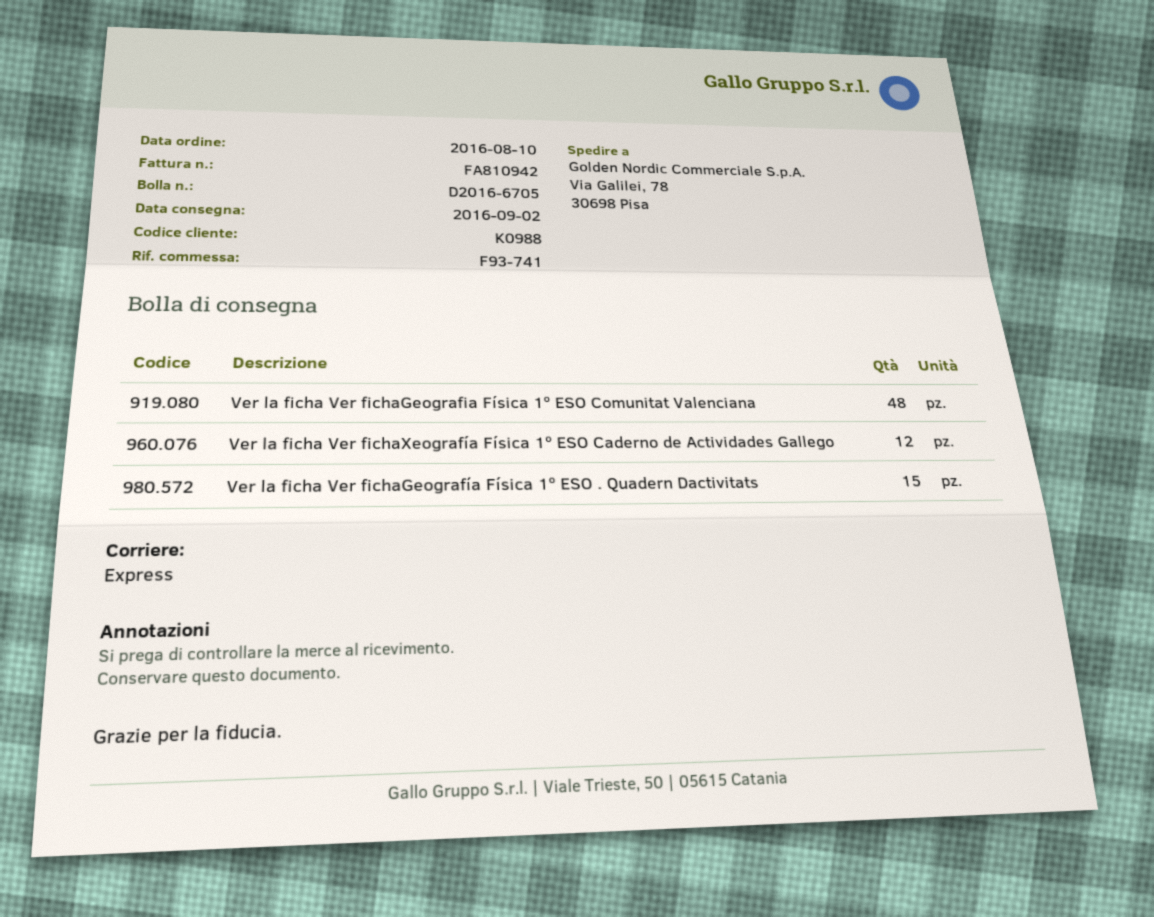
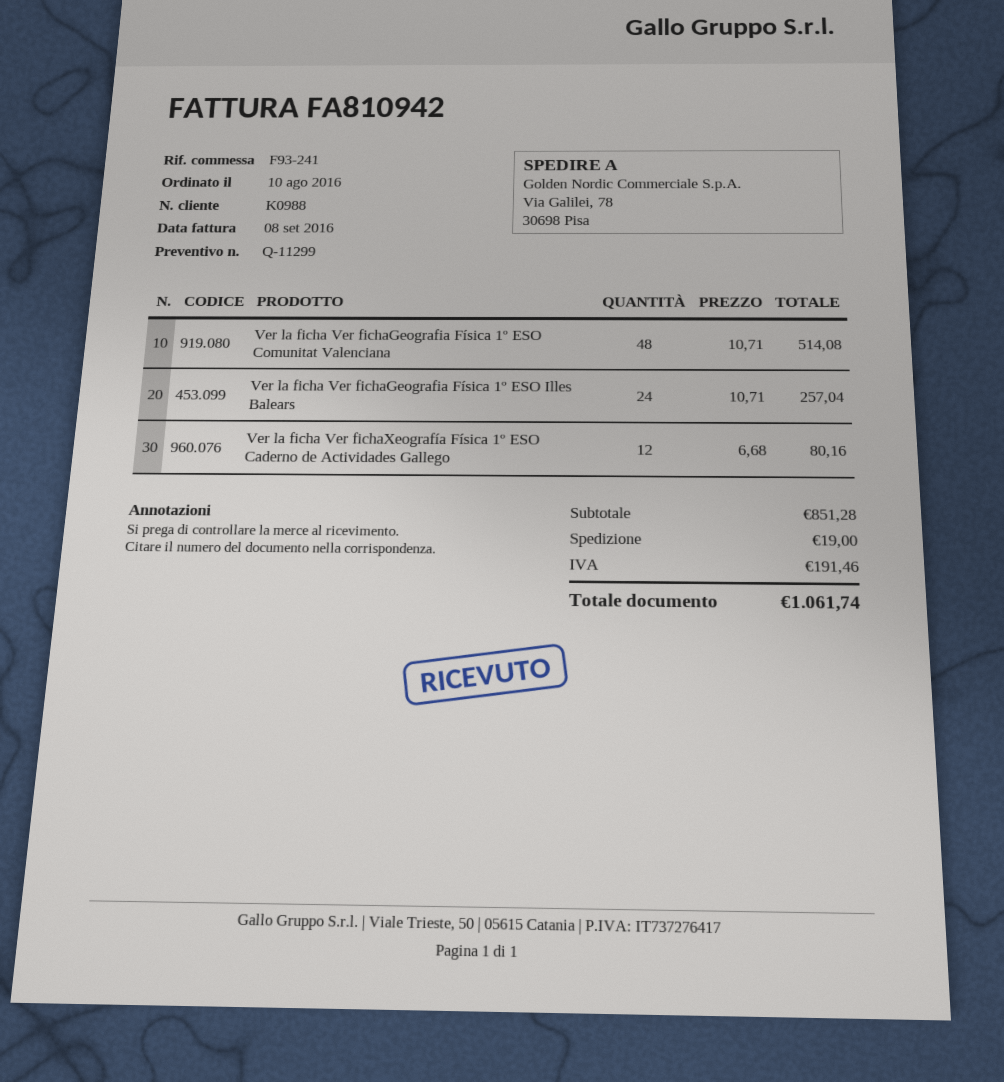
reference: F93-741 -> F93-241
Ver la ficha Ver fichaGeografía Física 1º ESO . Quadern Dactivitats: 15 -> none
Ver la ficha Ver fichaGeografia Física 1º ESO Illes Balears: none -> 24

